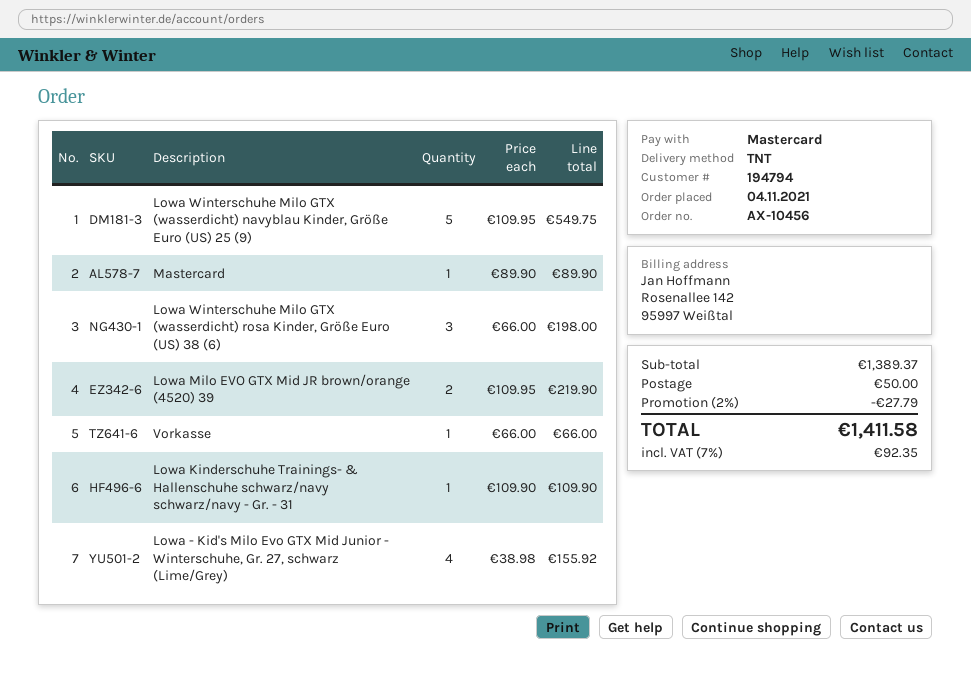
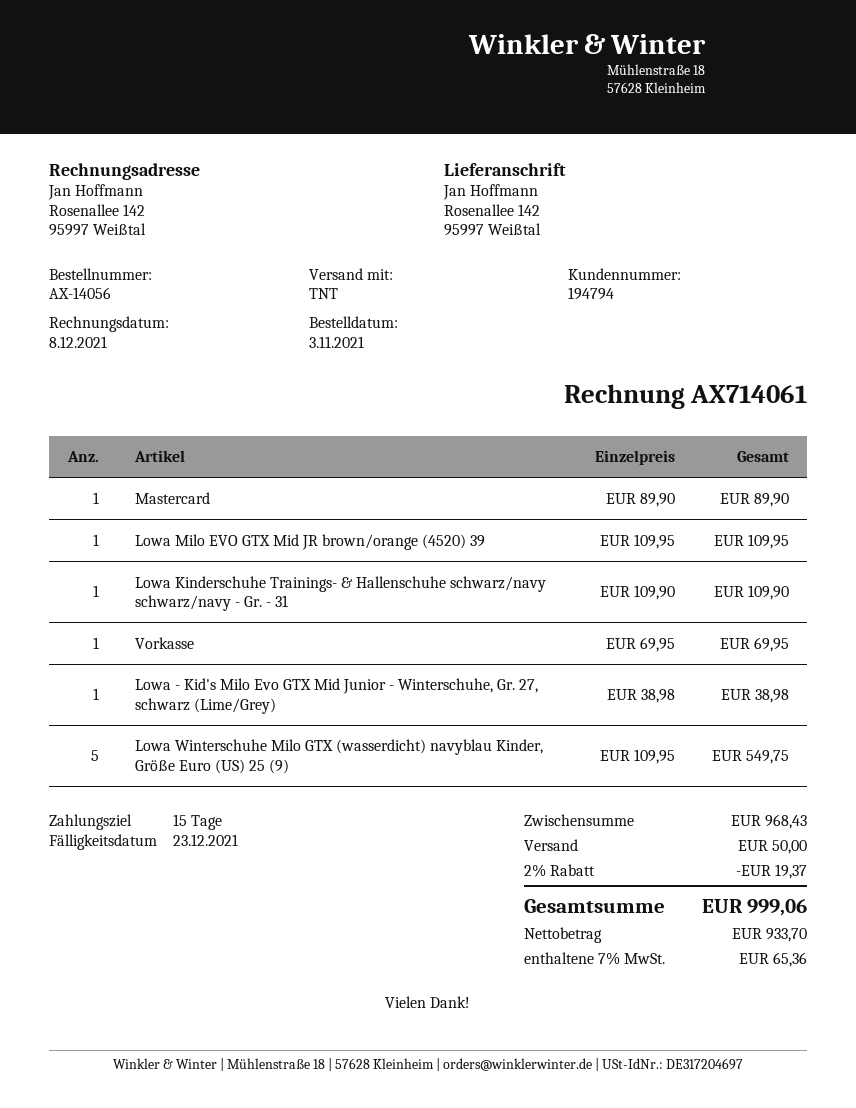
order number: AX-10456 -> AX-14056
order date: 2021-11-04 -> 2021-11-03
Lowa Winterschuhe Milo GTX (wasserdicht) rosa Kinder, Größe Euro (US) 38 (6): 3 x 66.00 = 198.00 -> none
Lowa Milo EVO GTX Mid JR brown/orange (4520) 39: 2 x 109.95 = 219.90 -> 1 x 109.95 = 109.95
Vorkasse: 1 x 66.00 = 66.00 -> 1 x 69.95 = 69.95
Lowa - Kid's Milo Evo GTX Mid Junior - Winterschuhe, Gr. 27, schwarz (Lime/Grey): 4 x 38.98 = 155.92 -> 1 x 38.98 = 38.98
subtotal: 1389.37 -> 968.43
discount: 2% = 27.79 -> 2% = 19.37
tax: 7% = 92.35 -> 7% = 65.36
total: 1411.58 -> 999.06

